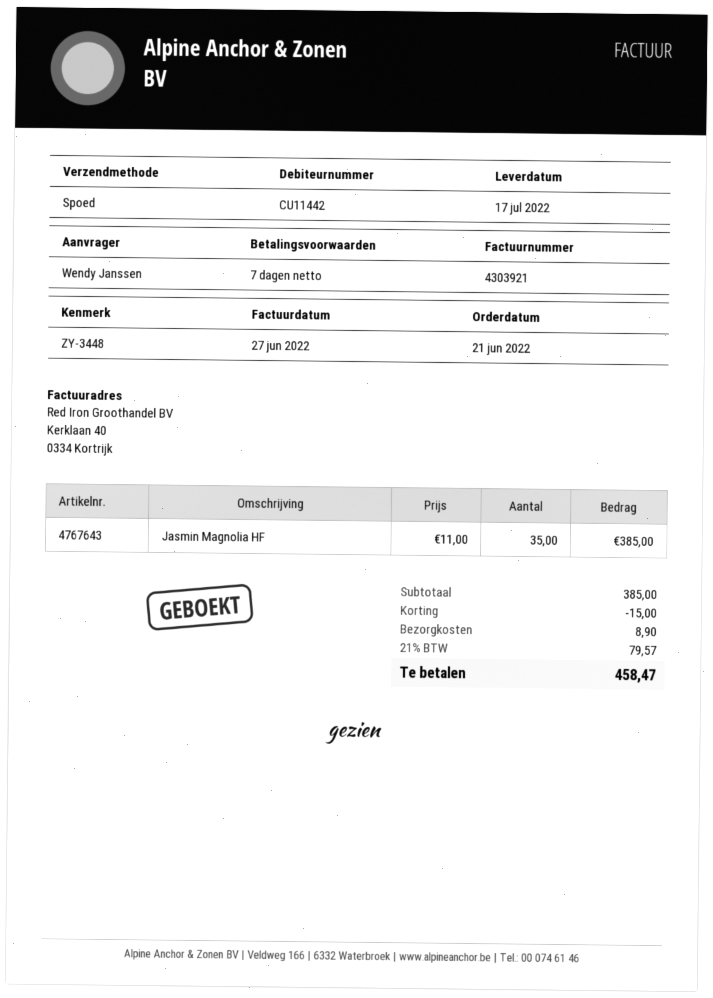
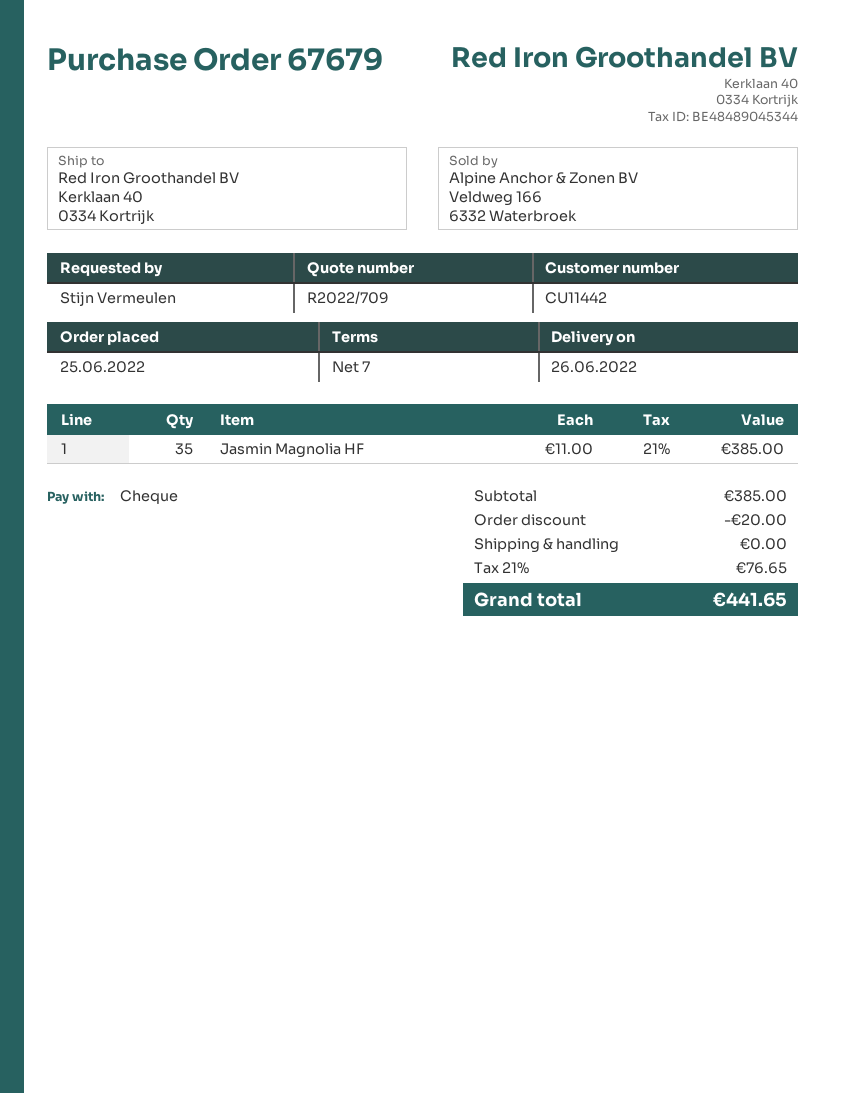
order date: 2022-06-21 -> 2022-06-25
delivery date: 2022-07-17 -> 2022-06-26
ordered by: Wendy Janssen -> Stijn Vermeulen
discount: 15.00 -> 20.00
shipping: 8.90 -> 0.00
tax: 21% = 79.57 -> 21% = 76.65
total: 458.47 -> 441.65

